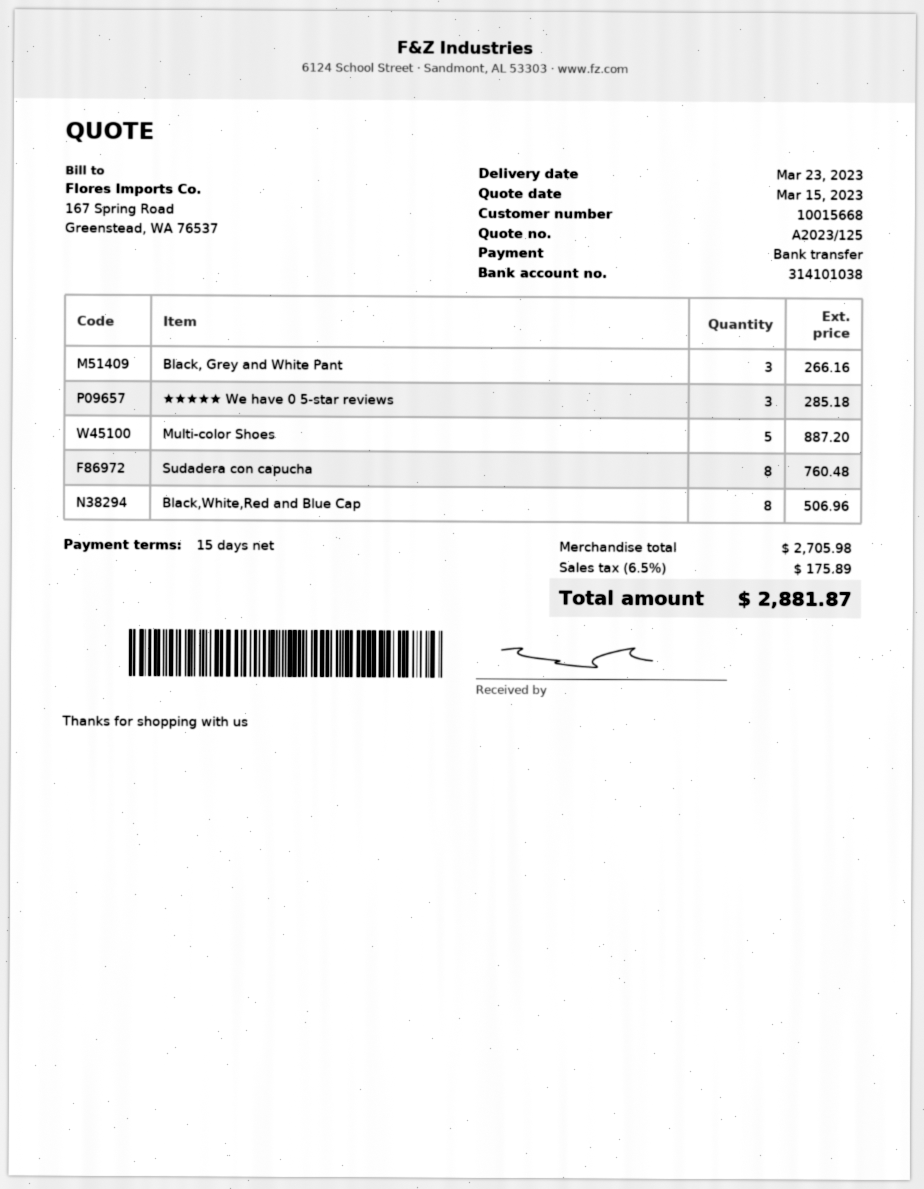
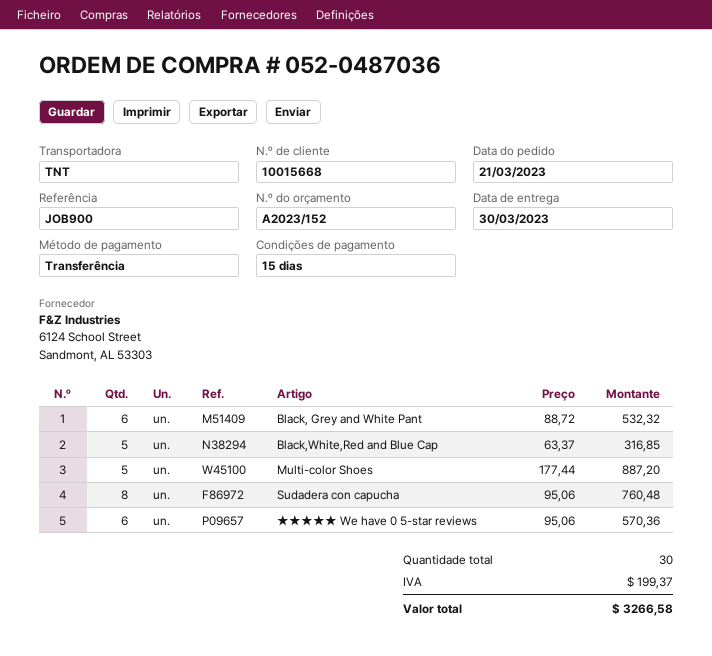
quote number: A2023/125 -> A2023/152
delivery date: 2023-03-23 -> 2023-03-30
Black, Grey and White Pant: 3 for 266.16 -> 6 for 532.32
★★★★★ We have 0 5-star reviews: 3 for 285.18 -> 6 for 570.36
Black,White,Red and Blue Cap: 8 for 506.96 -> 5 for 316.85
tax: 175.89 -> 199.37
total: 2881.87 -> 3266.58

